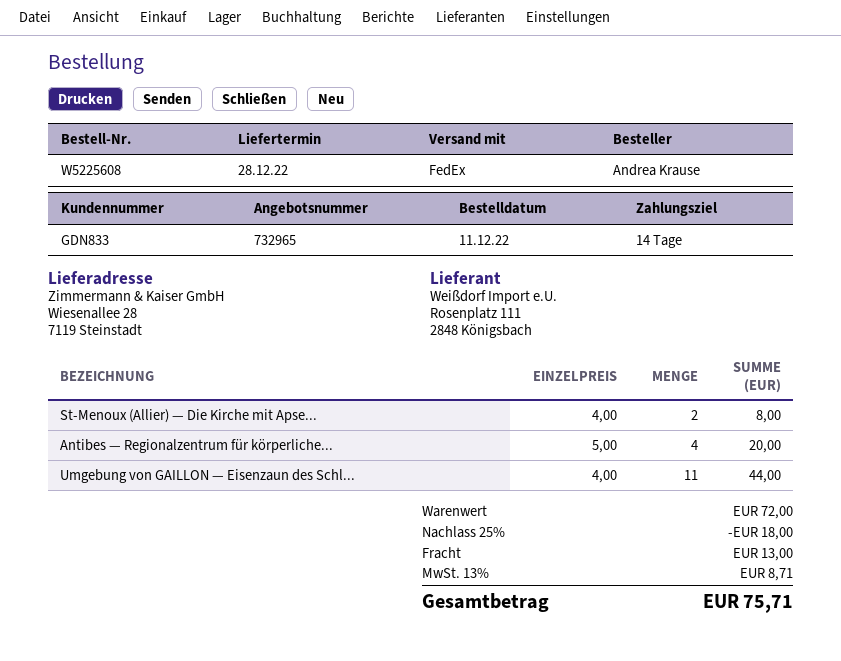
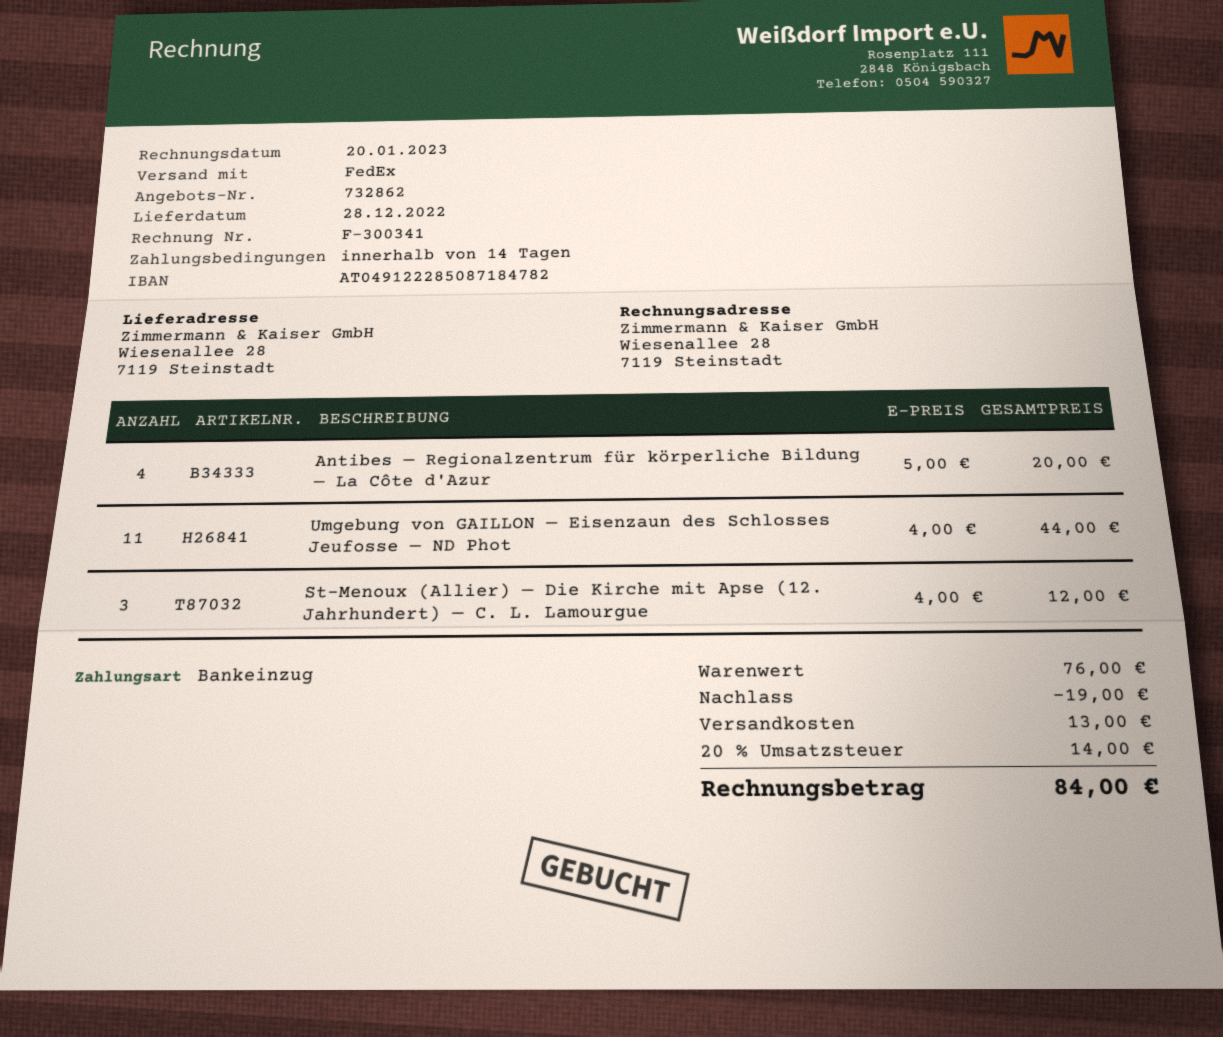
quote number: 732965 -> 732862
St-Menoux (Allier) — Die Kirche mit Apse...: 2 x 4.00 = 8.00 -> 3 x 4.00 = 12.00
subtotal: 72.00 -> 76.00
discount: 18.00 -> 19.00
tax: 13% = 8.71 -> 20% = 14.00
total: 75.71 -> 84.00

